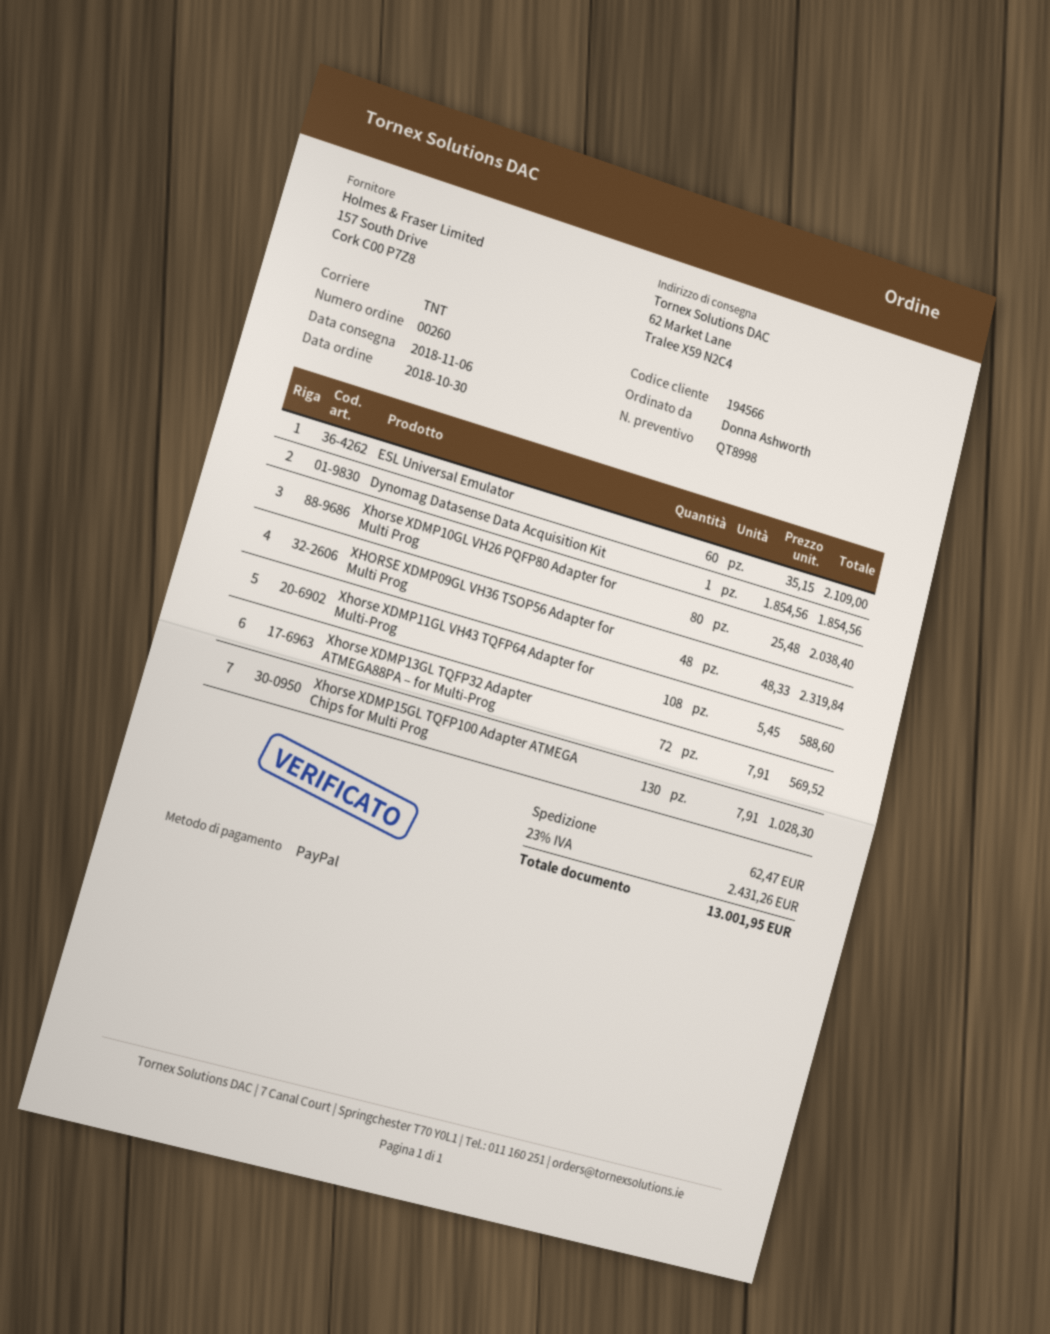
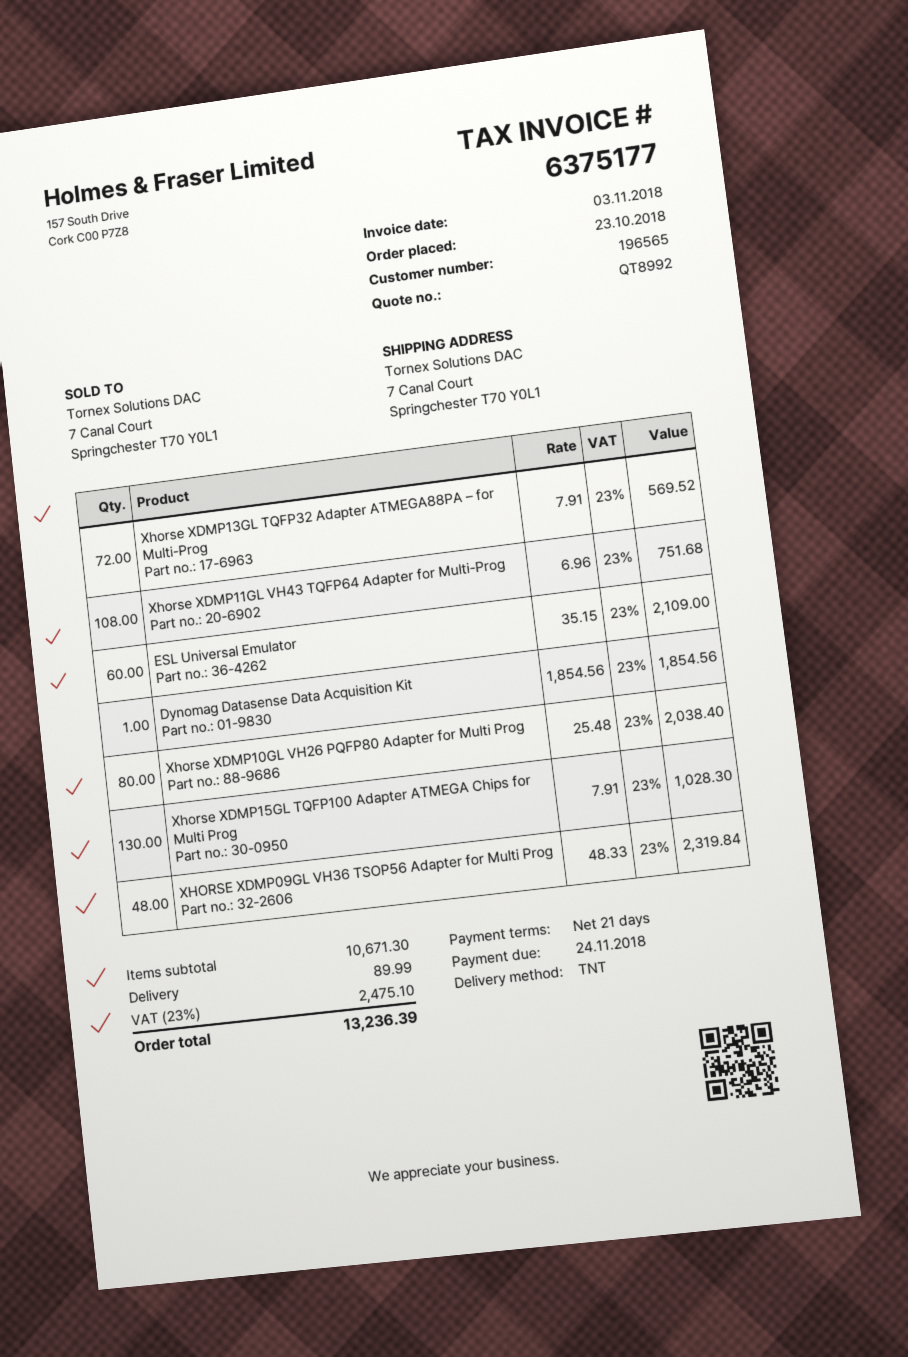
quote number: QT8998 -> QT8992
order date: 2018-10-30 -> 2018-10-23
customer number: 194566 -> 196565
ship to: 62 Market Lane, Tralee X59 N2C4 -> 7 Canal Court, Springchester T70 Y0L1
Xhorse XDMP11GL VH43 TQFP64 Adapter for Multi‑Prog: 108 x 5.45 = 588.60 -> 108 x 6.96 = 751.68
shipping: 62.47 -> 89.99
tax: 23% = 2431.26 -> 23% = 2475.10
total: 13001.95 -> 13236.39

